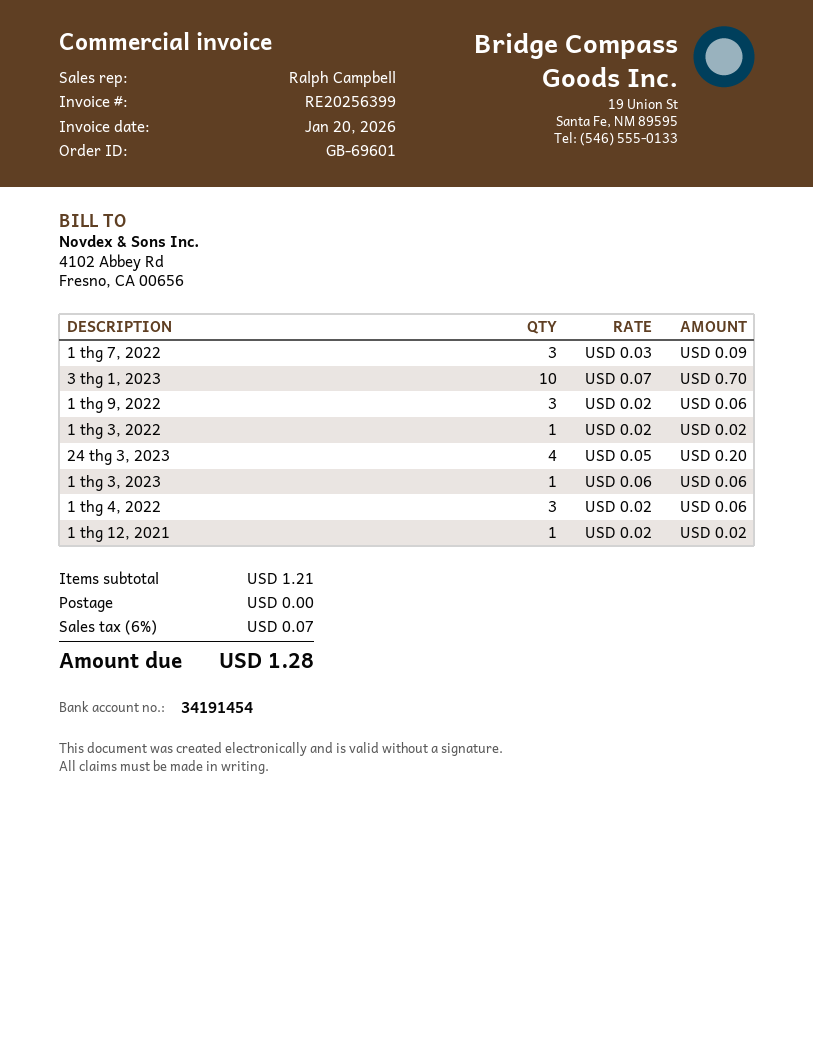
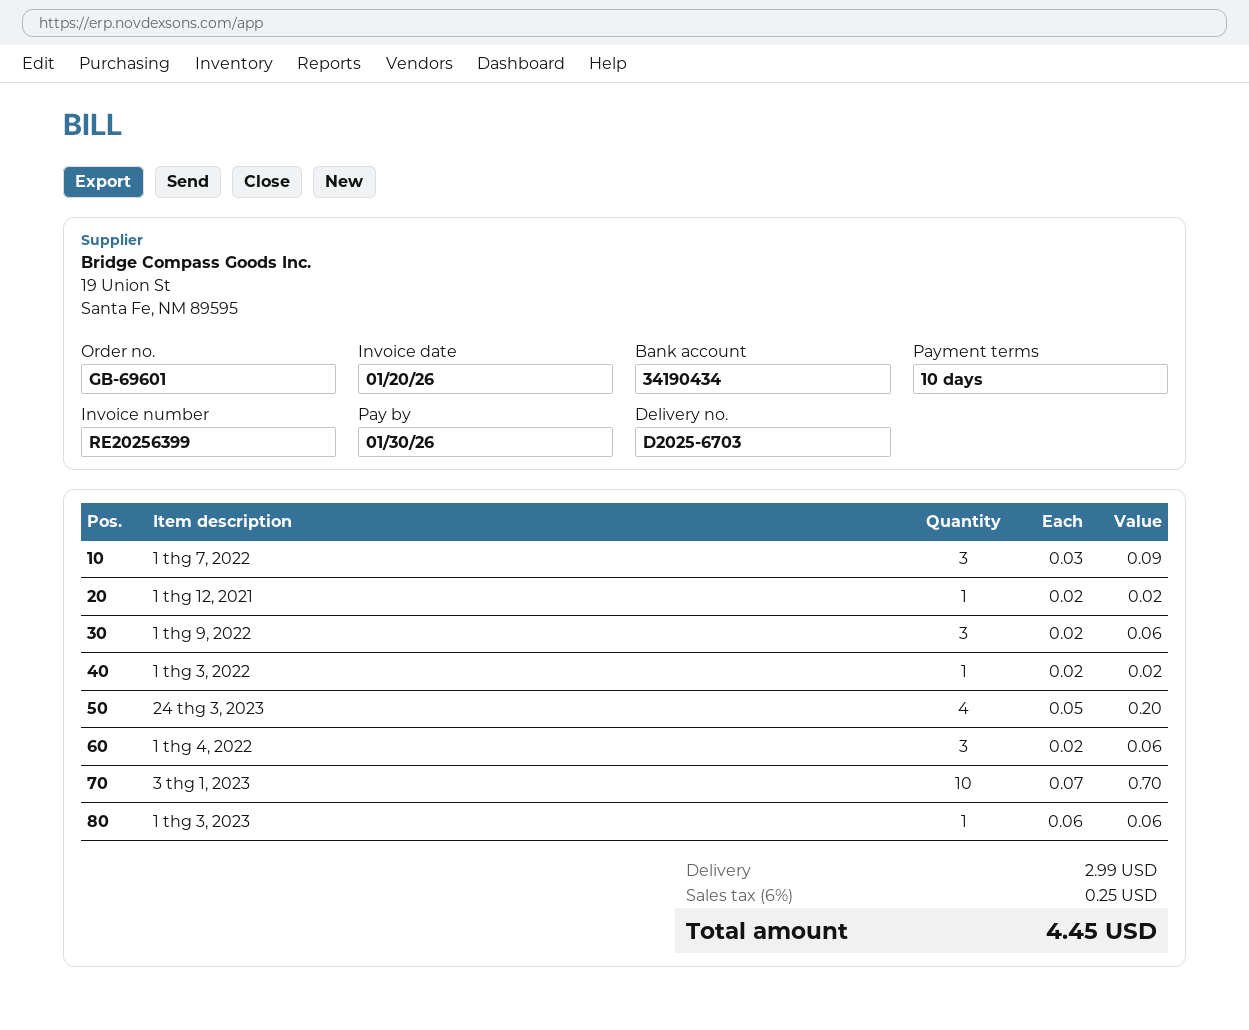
bank account: 34191454 -> 34190434
shipping: 0.00 -> 2.99
tax: 6% = 0.07 -> 6% = 0.25
total: 1.28 -> 4.45

